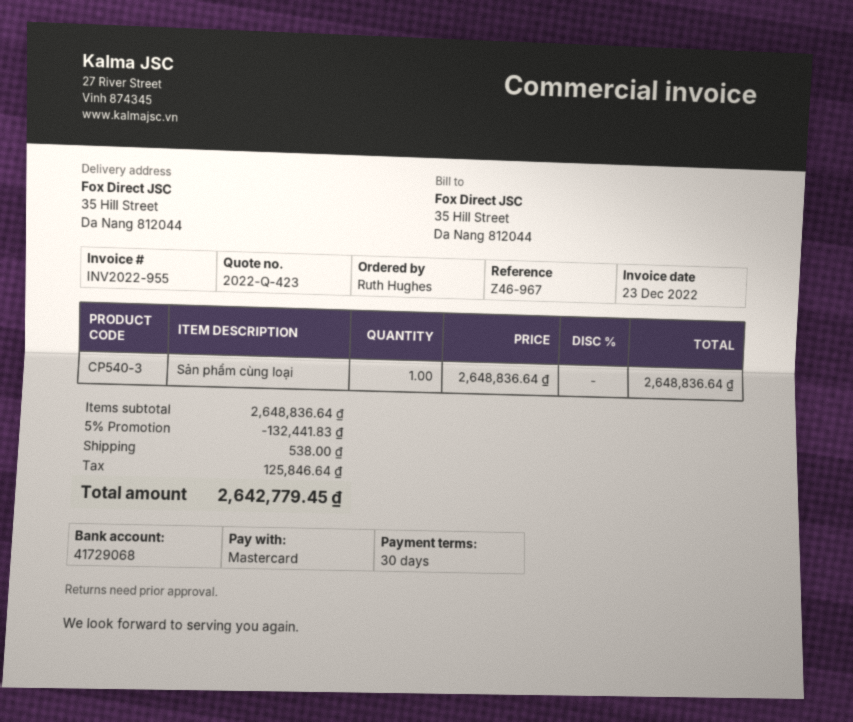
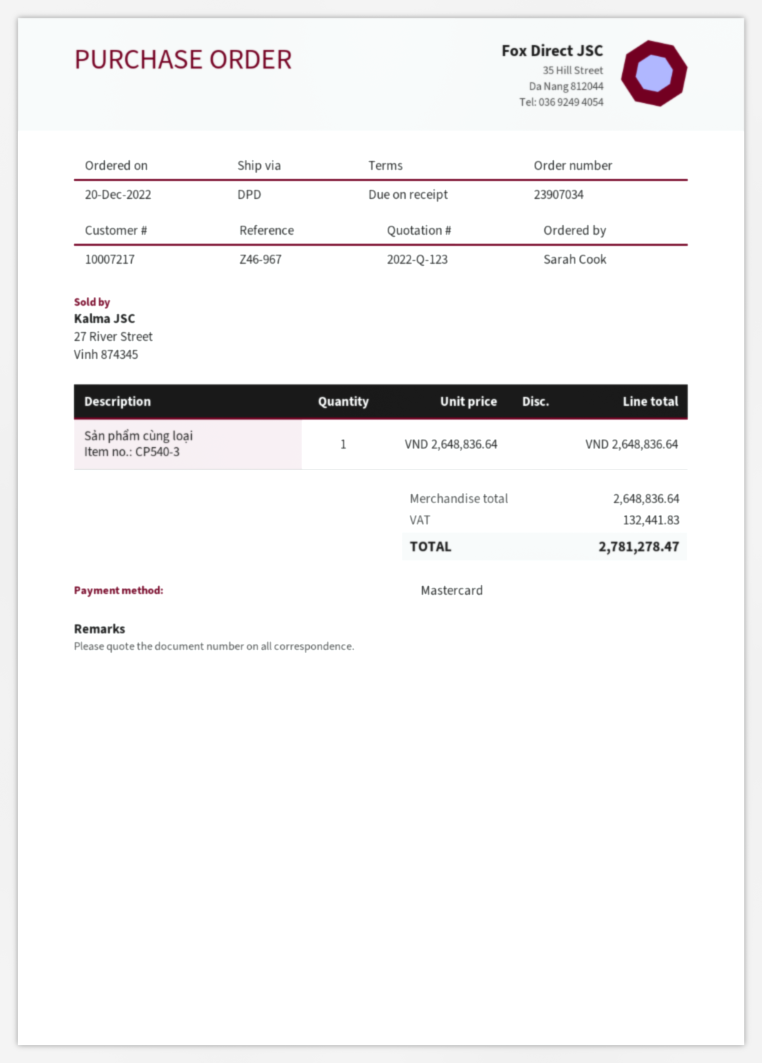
quote number: 2022-Q-423 -> 2022-Q-123
payment terms: 30 days -> on receipt
ordered by: Ruth Hughes -> Sarah Cook
discount: 5% = 132441.83 -> none
shipping: 538.00 -> none
tax: 125846.64 -> 132441.83
total: 2642779.45 -> 2781278.47

